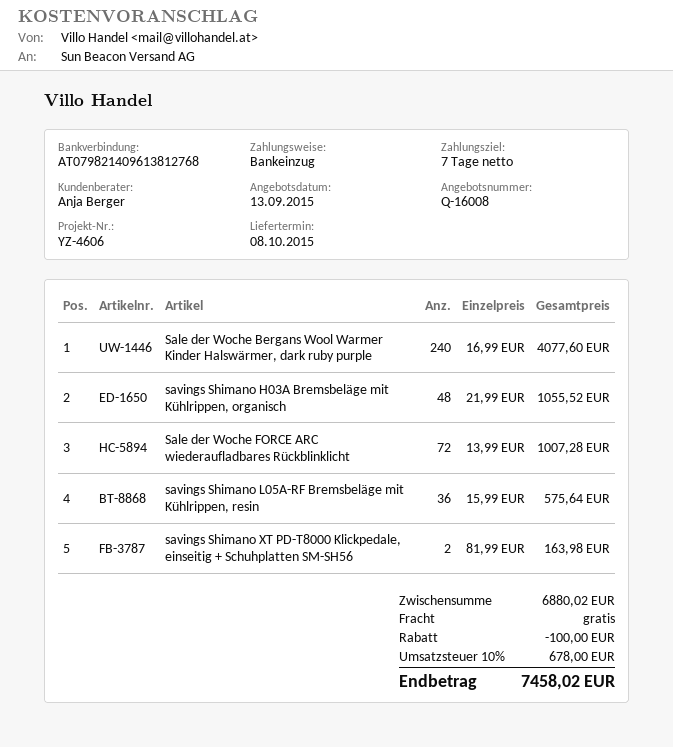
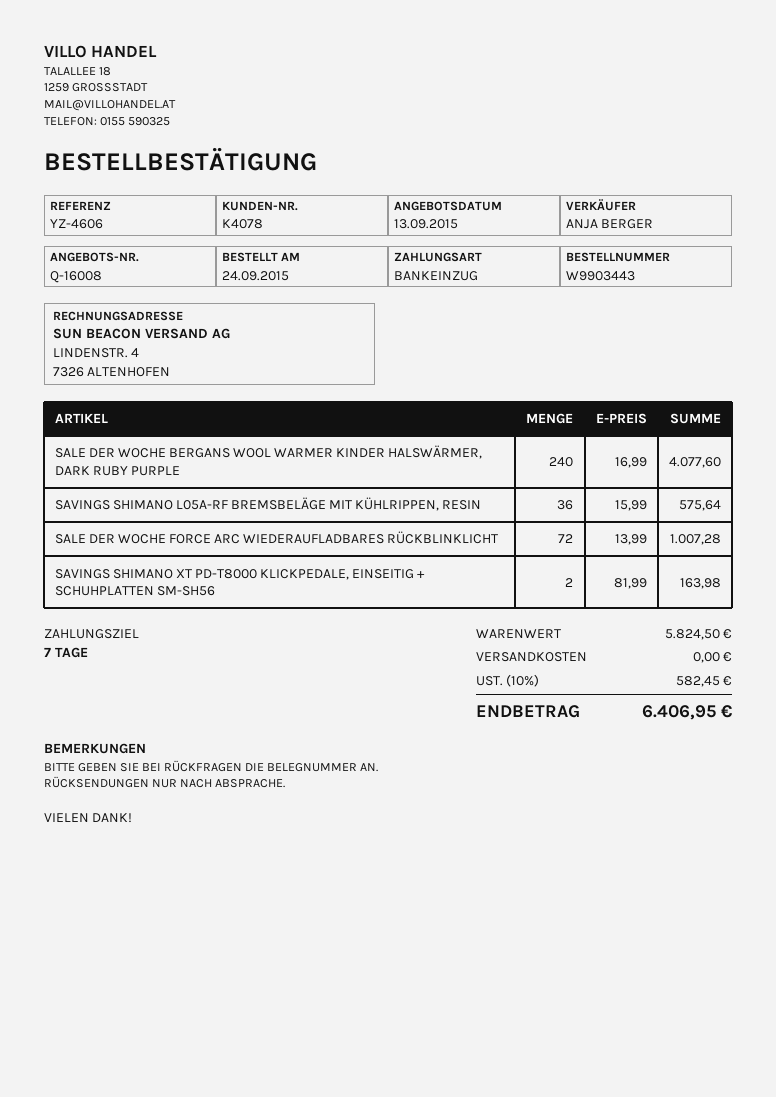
savings Shimano H03A Bremsbeläge mit Kühlrippen, organisch: 48 x 21.99 = 1055.52 -> none
subtotal: 6880.02 -> 5824.50
discount: 100.00 -> none
tax: 10% = 678.00 -> 10% = 582.45
total: 7458.02 -> 6406.95

